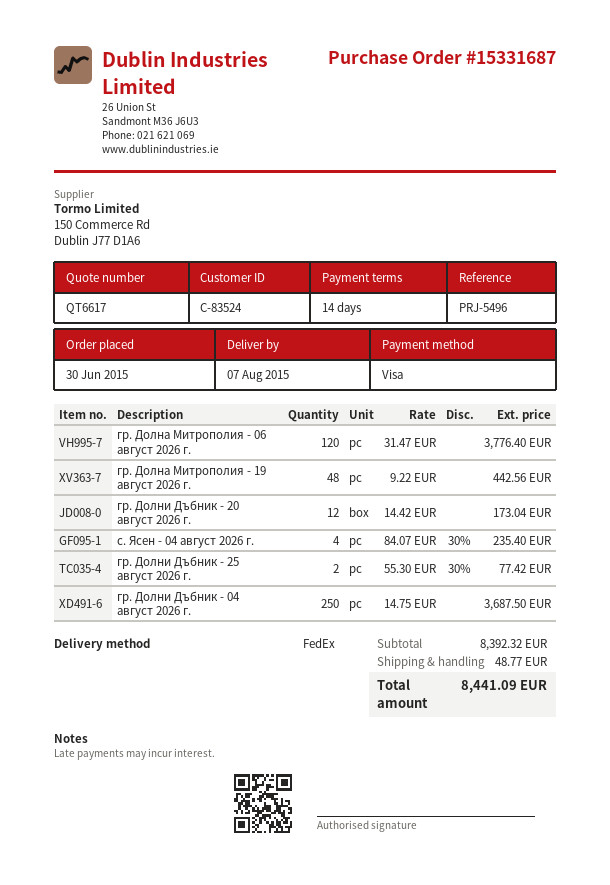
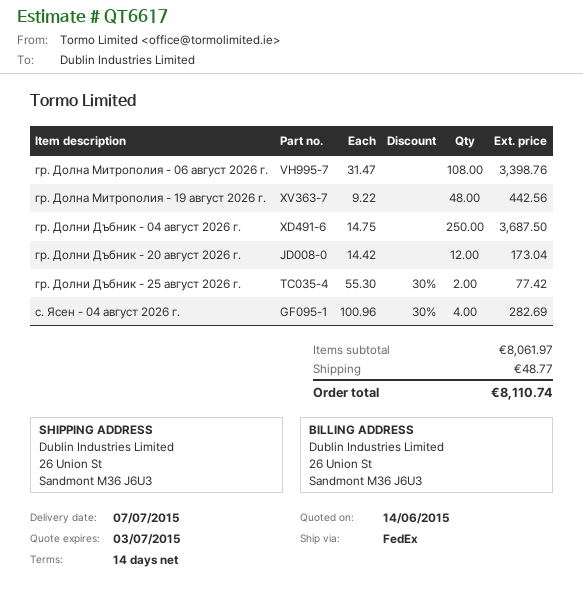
delivery date: 2015-08-07 -> 2015-07-07
гр. Долна Митрополия - 06 август 2026 г.: 120 x 31.47 = 3776.40 -> 108 x 31.47 = 3398.76
с. Ясен - 04 август 2026 г.: 4 x 84.07 - 30% = 235.40 -> 4 x 100.96 - 30% = 282.69
subtotal: 8392.32 -> 8061.97
total: 8441.09 -> 8110.74

